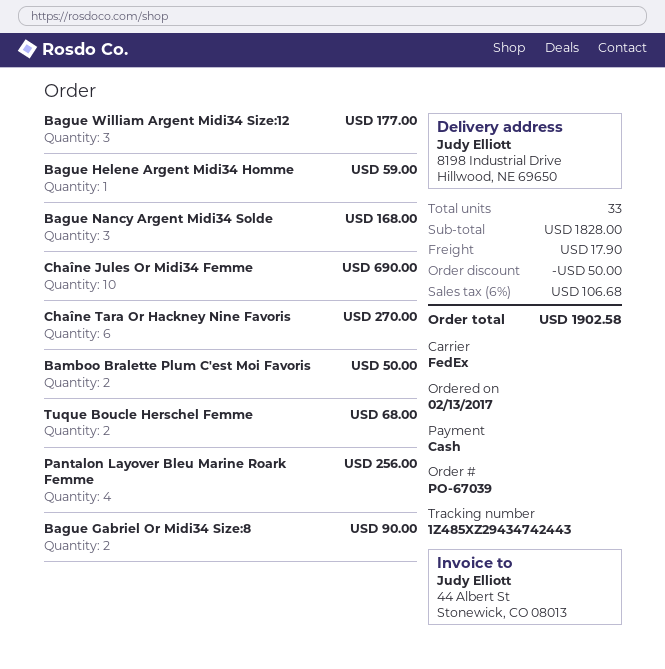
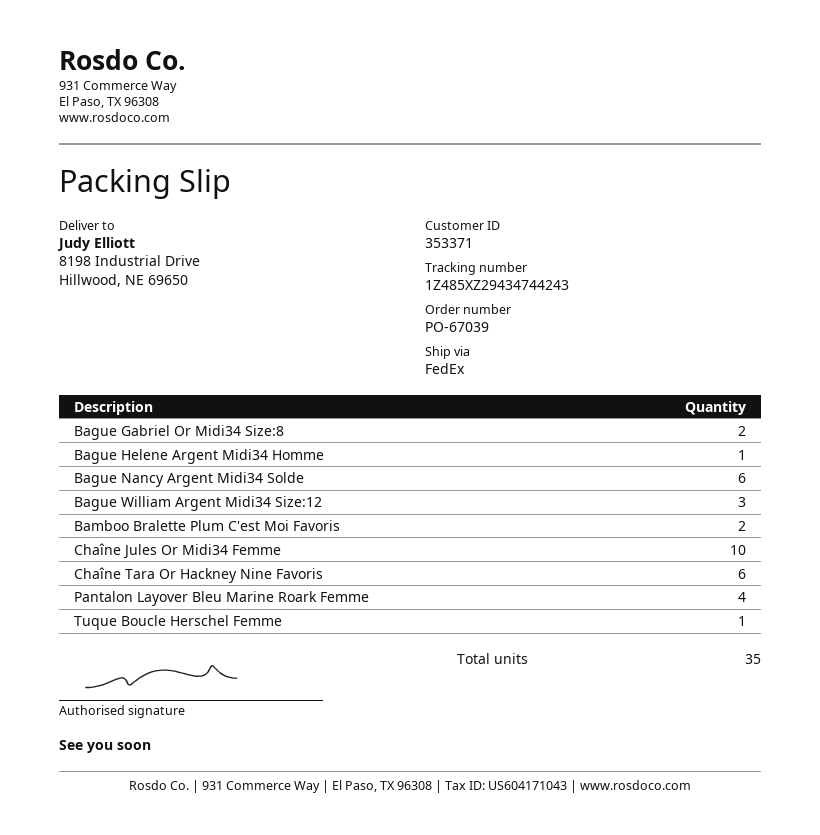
tracking number: 1Z485XZ29434742443 -> 1Z485XZ29434744243
Bague Nancy Argent Midi34 Solde: 3 -> 6
Tuque Boucle Herschel Femme: 2 -> 1
total quantity: 33 -> 35

